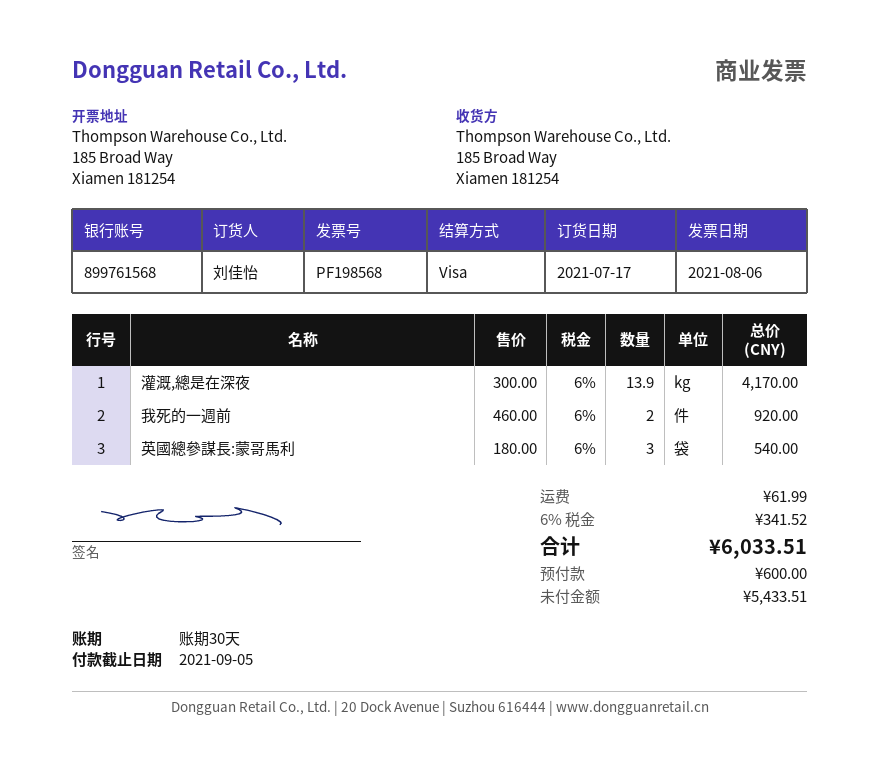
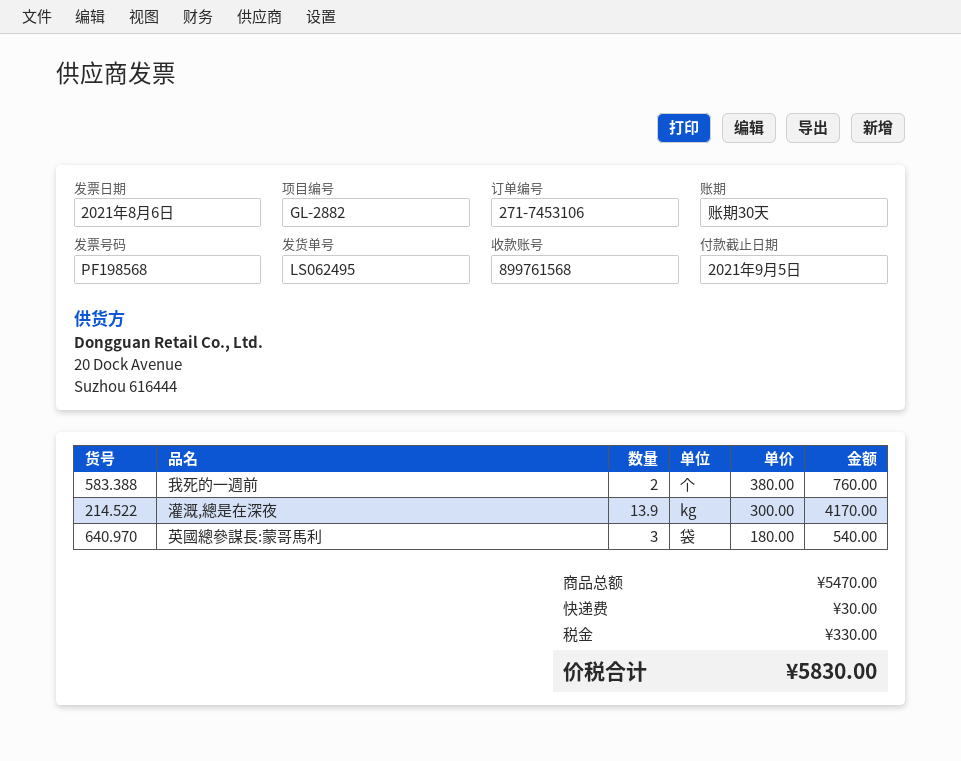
我死的一週前: 2 x 460.00 = 920.00 -> 2 x 380.00 = 760.00
shipping: 61.99 -> 30.00
tax: 341.52 -> 330.00
total: 6033.51 -> 5830.00

